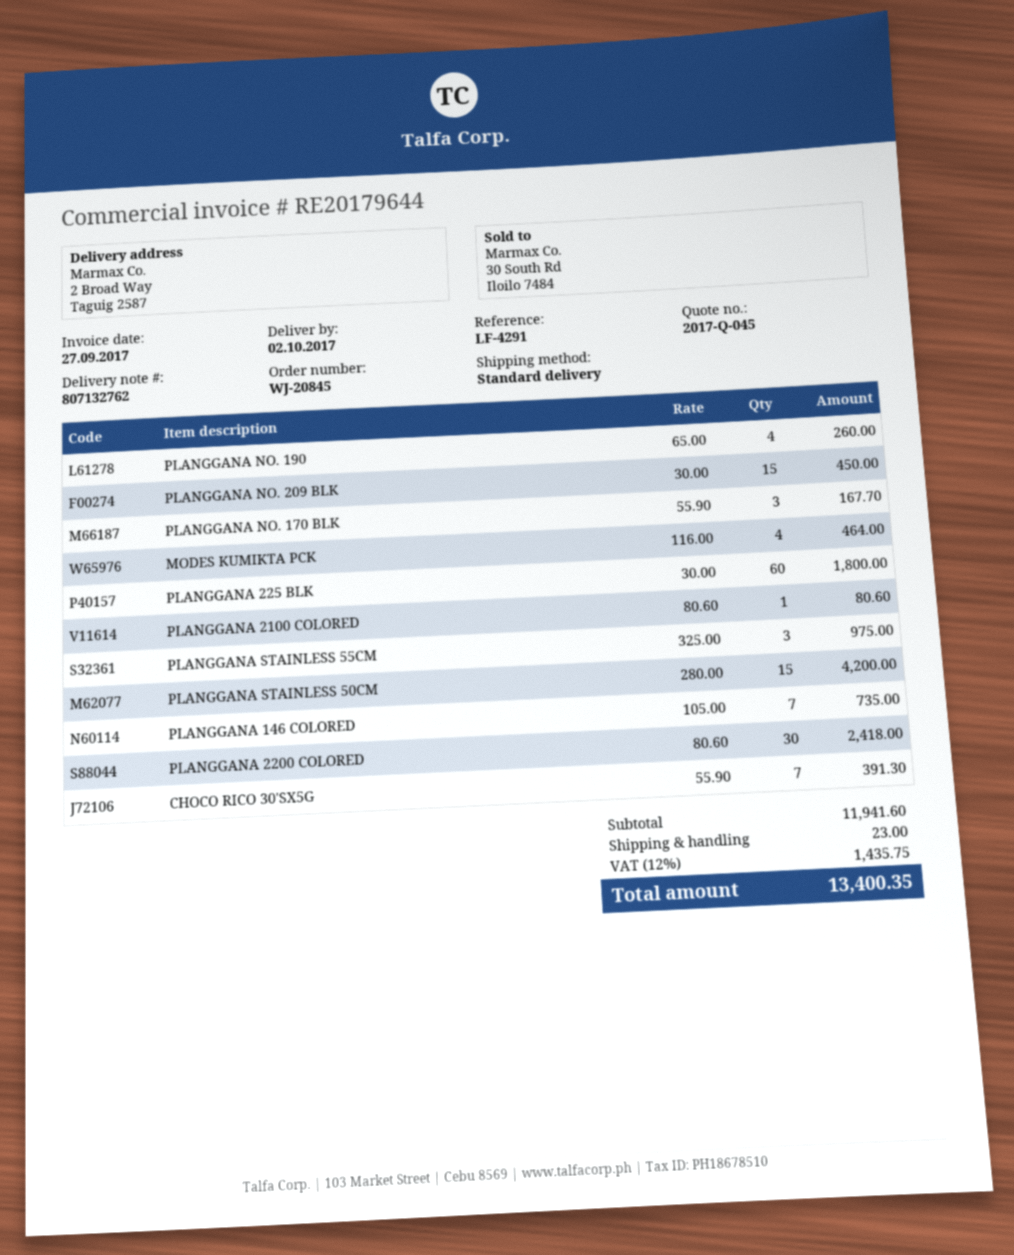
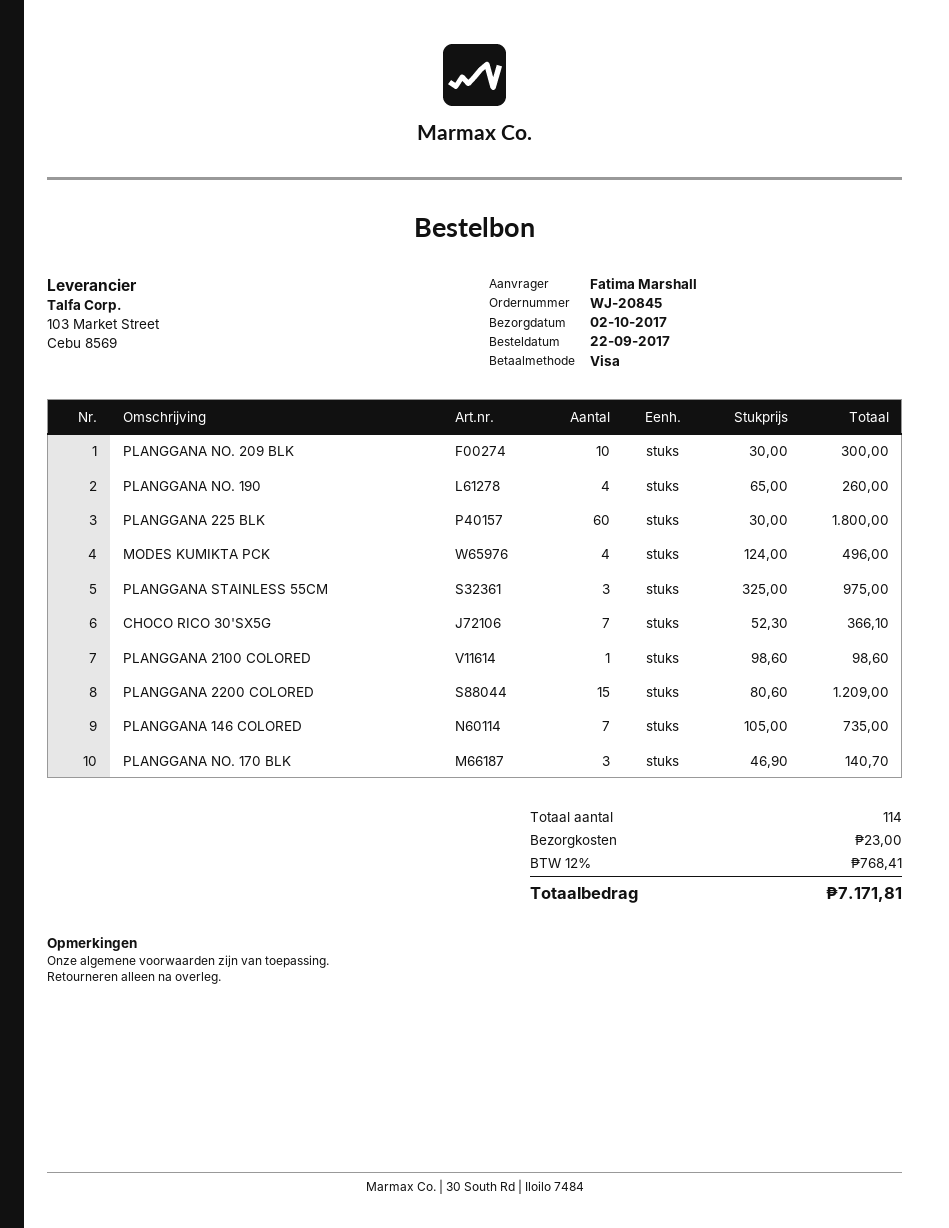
PLANGGANA NO. 209 BLK: 15 x 30.00 = 450.00 -> 10 x 30.00 = 300.00
PLANGGANA NO. 170 BLK: 3 x 55.90 = 167.70 -> 3 x 46.90 = 140.70
MODES KUMIKTA PCK: 4 x 116.00 = 464.00 -> 4 x 124.00 = 496.00
PLANGGANA 2100 COLORED: 1 x 80.60 = 80.60 -> 1 x 98.60 = 98.60
PLANGGANA STAINLESS 50CM: 15 x 280.00 = 4200.00 -> none
PLANGGANA 2200 COLORED: 30 x 80.60 = 2418.00 -> 15 x 80.60 = 1209.00
CHOCO RICO 30'SX5G: 7 x 55.90 = 391.30 -> 7 x 52.30 = 366.10
tax: 12% = 1435.75 -> 12% = 768.41
total: 13400.35 -> 7171.81

